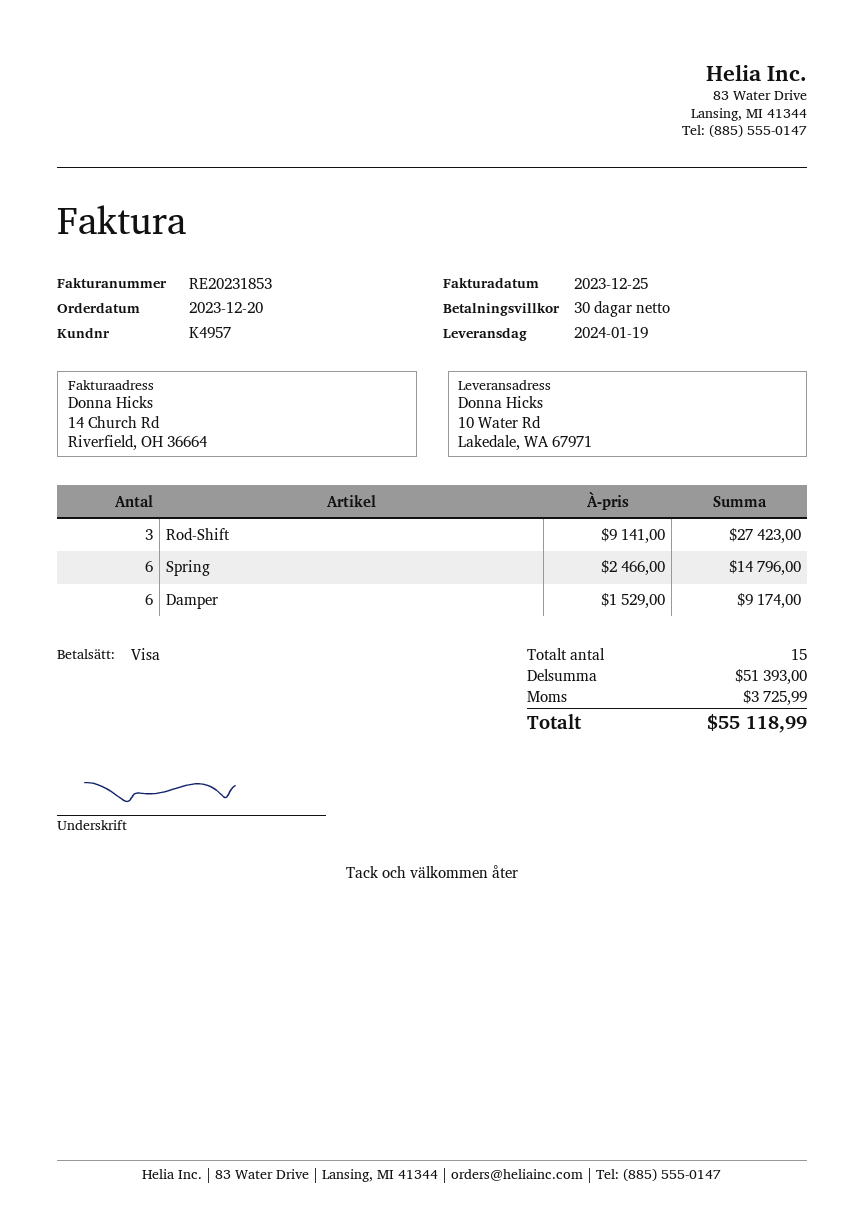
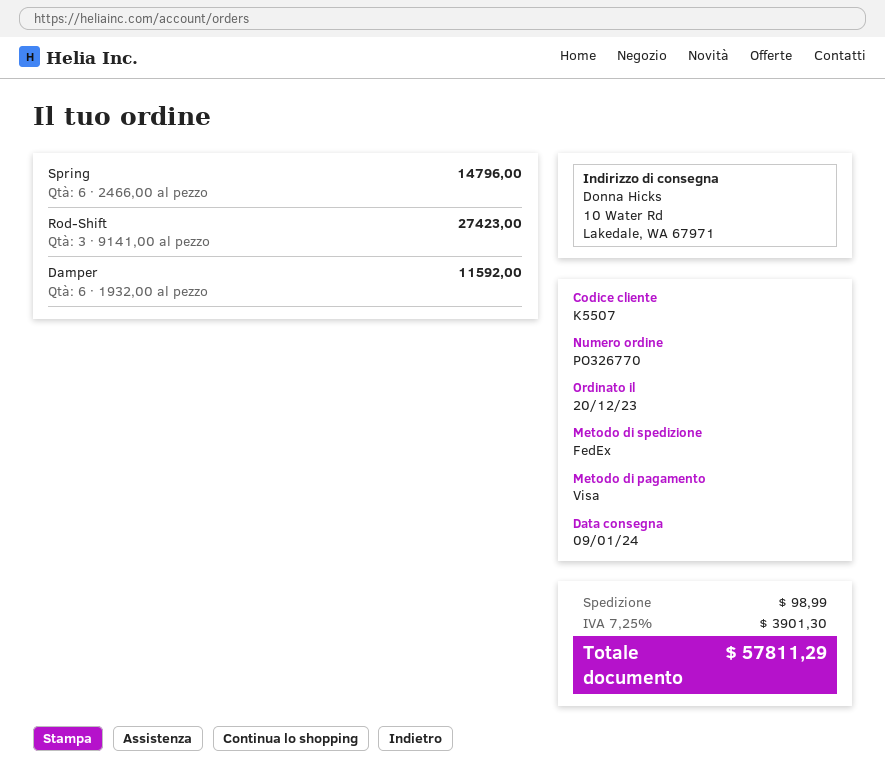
delivery date: 2024-01-19 -> 2024-01-09
customer number: K4957 -> K5507
Damper: 6 x 1529.00 = 9174.00 -> 6 x 1932.00 = 11592.00
shipping: none -> 98.99
tax: 3725.99 -> 3901.30
total: 55118.99 -> 57811.29

